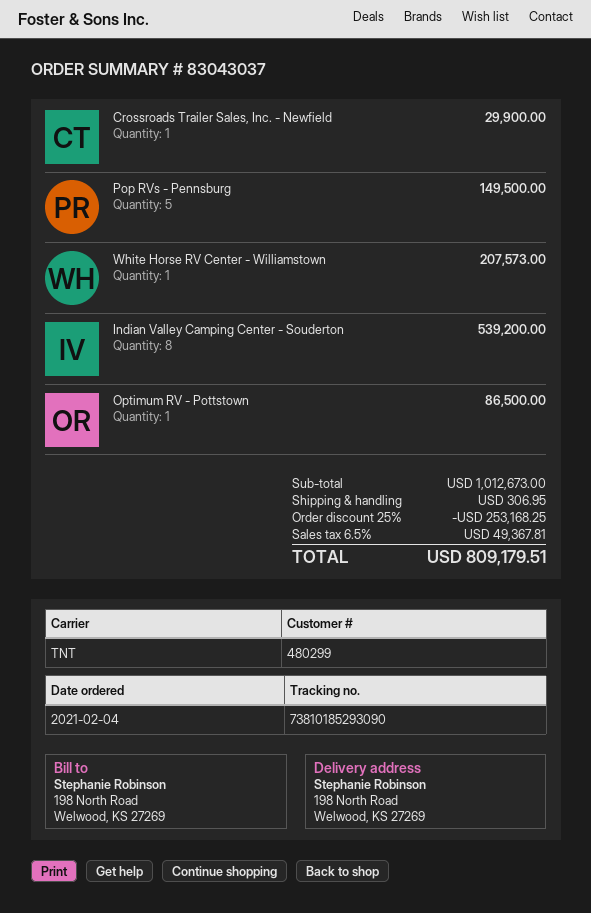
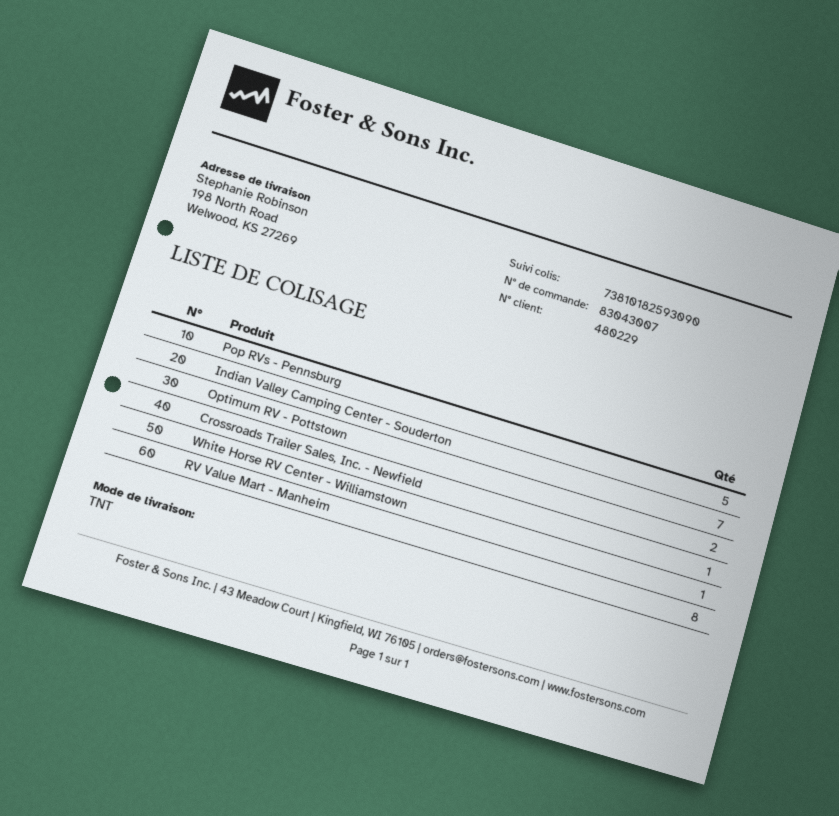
order number: 83043037 -> 83043007
customer number: 480299 -> 480229
tracking number: 73810185293090 -> 73810182593090
Indian Valley Camping Center - Souderton: 8 -> 7
Optimum RV - Pottstown: 1 -> 2
RV Value Mart - Manheim: none -> 8

